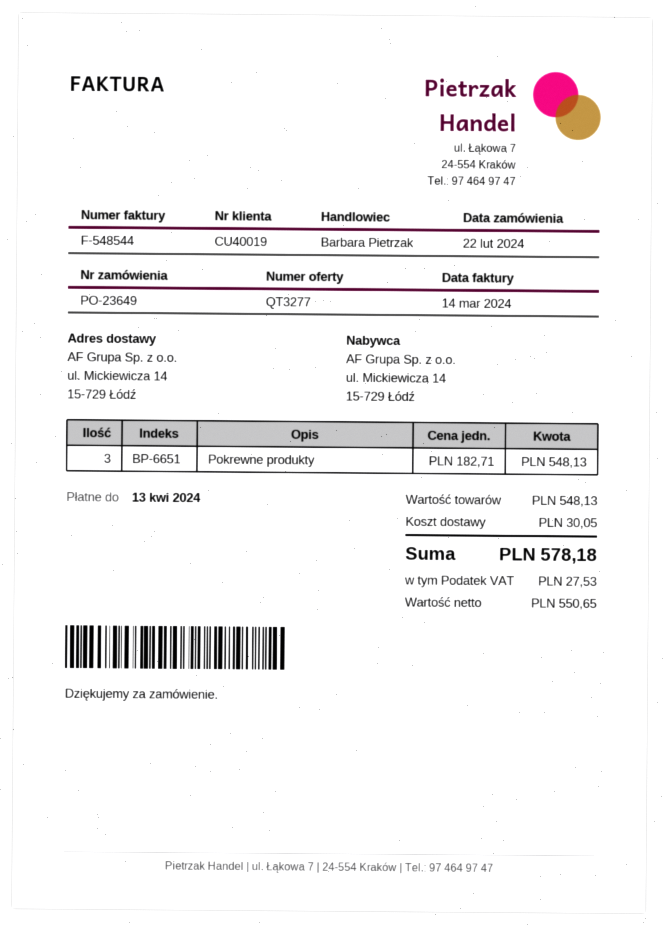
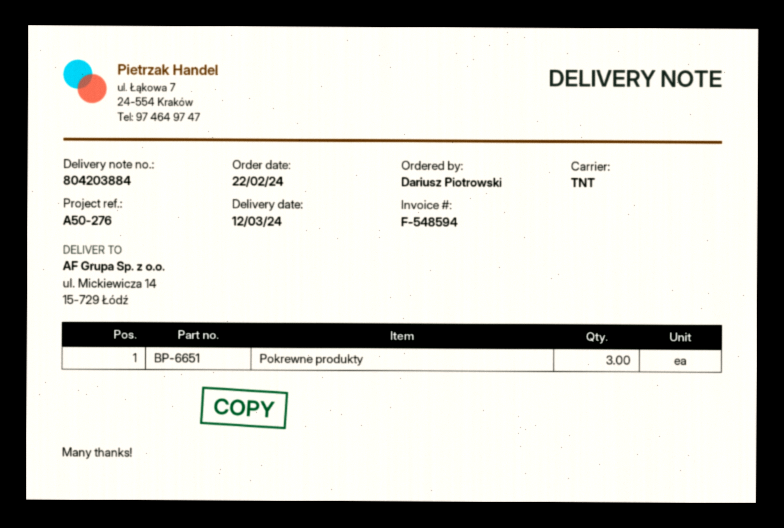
invoice number: F-548544 -> F-548594

